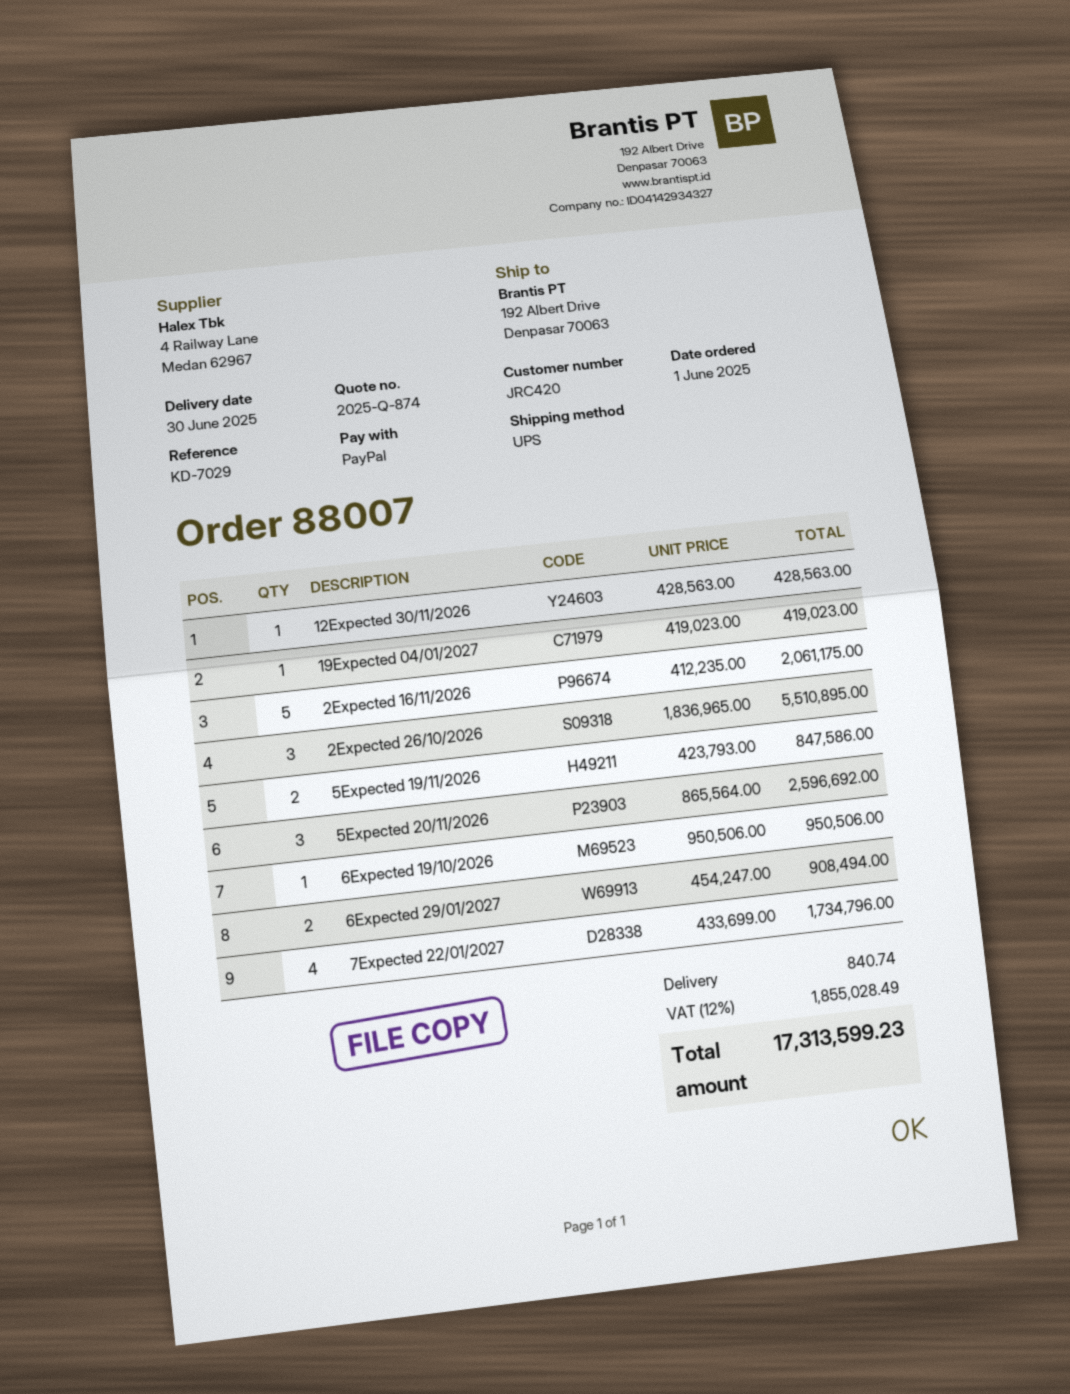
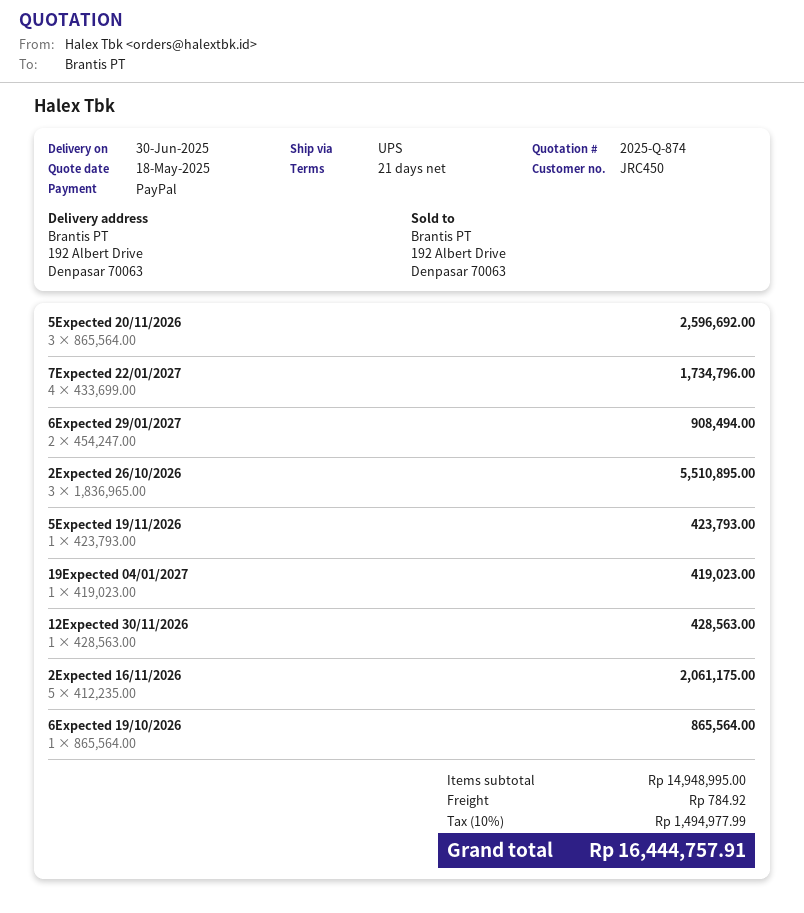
customer number: JRC420 -> JRC450
5Expected 19/11/2026: 2 x 423793.00 = 847586.00 -> 1 x 423793.00 = 423793.00
6Expected 19/10/2026: 1 x 950506.00 = 950506.00 -> 1 x 865564.00 = 865564.00
shipping: 840.74 -> 784.92
tax: 12% = 1855028.49 -> 10% = 1494977.99
total: 17313599.23 -> 16444757.91

